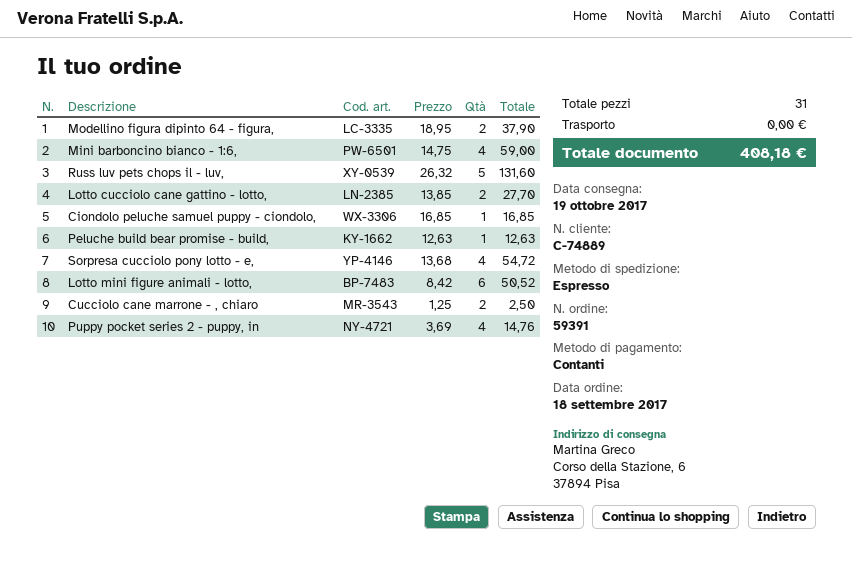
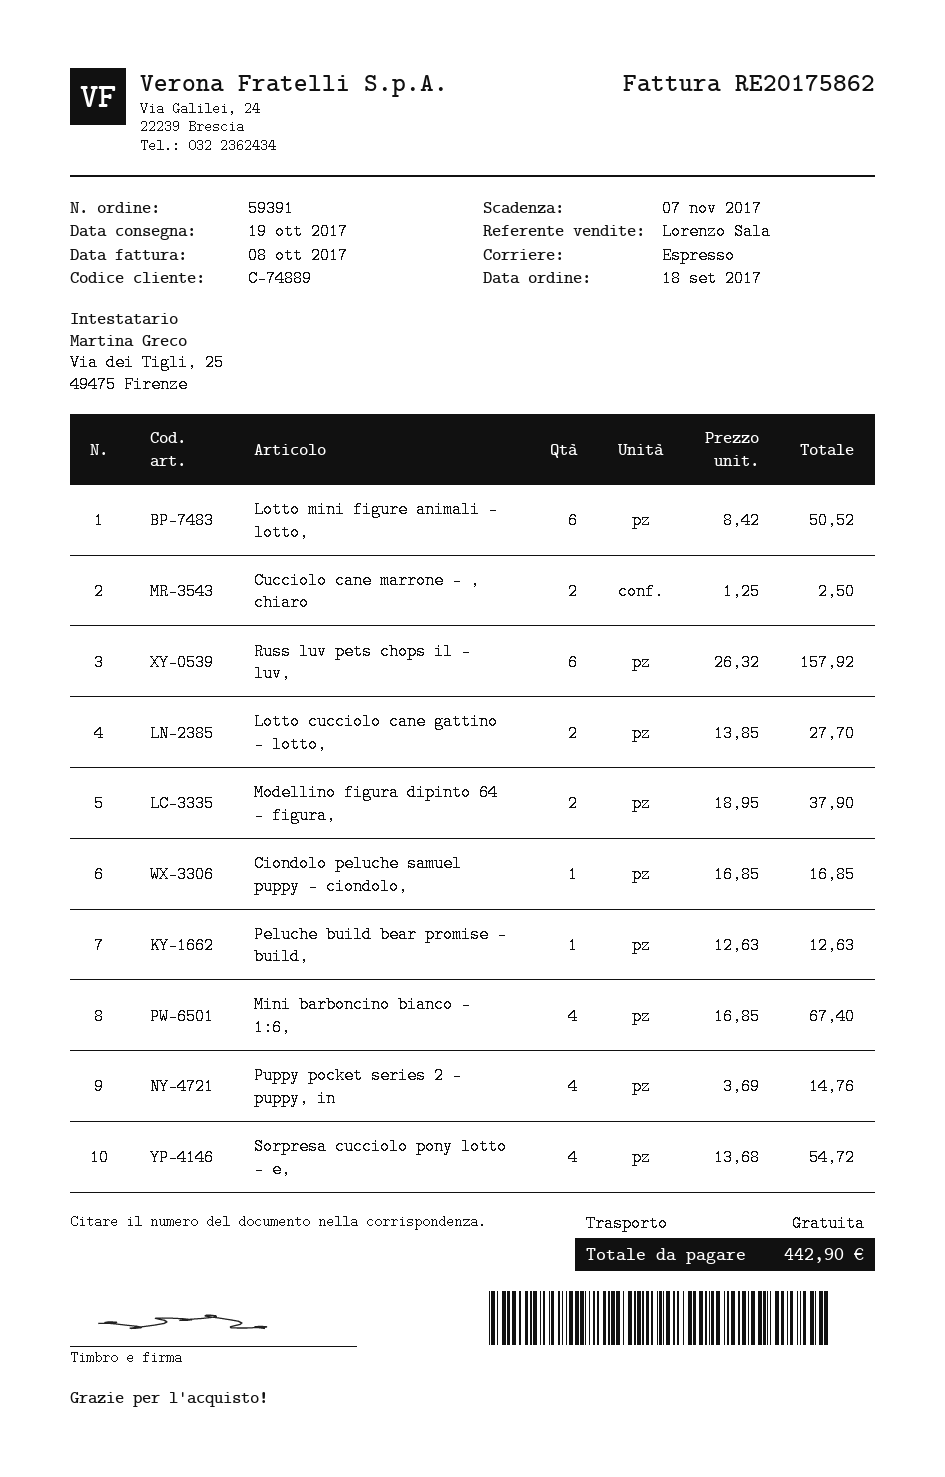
Mini barboncino bianco - 1:6,: 4 x 14.75 = 59.00 -> 4 x 16.85 = 67.40
Russ luv pets chops il - luv,: 5 x 26.32 = 131.60 -> 6 x 26.32 = 157.92
total: 408.18 -> 442.90

